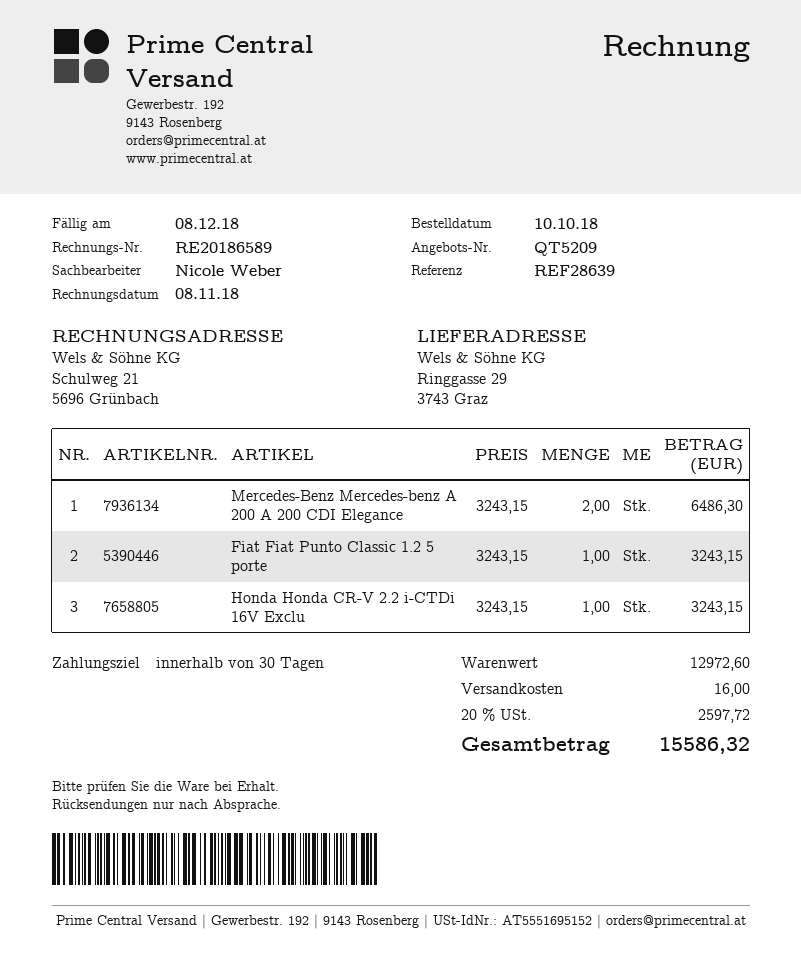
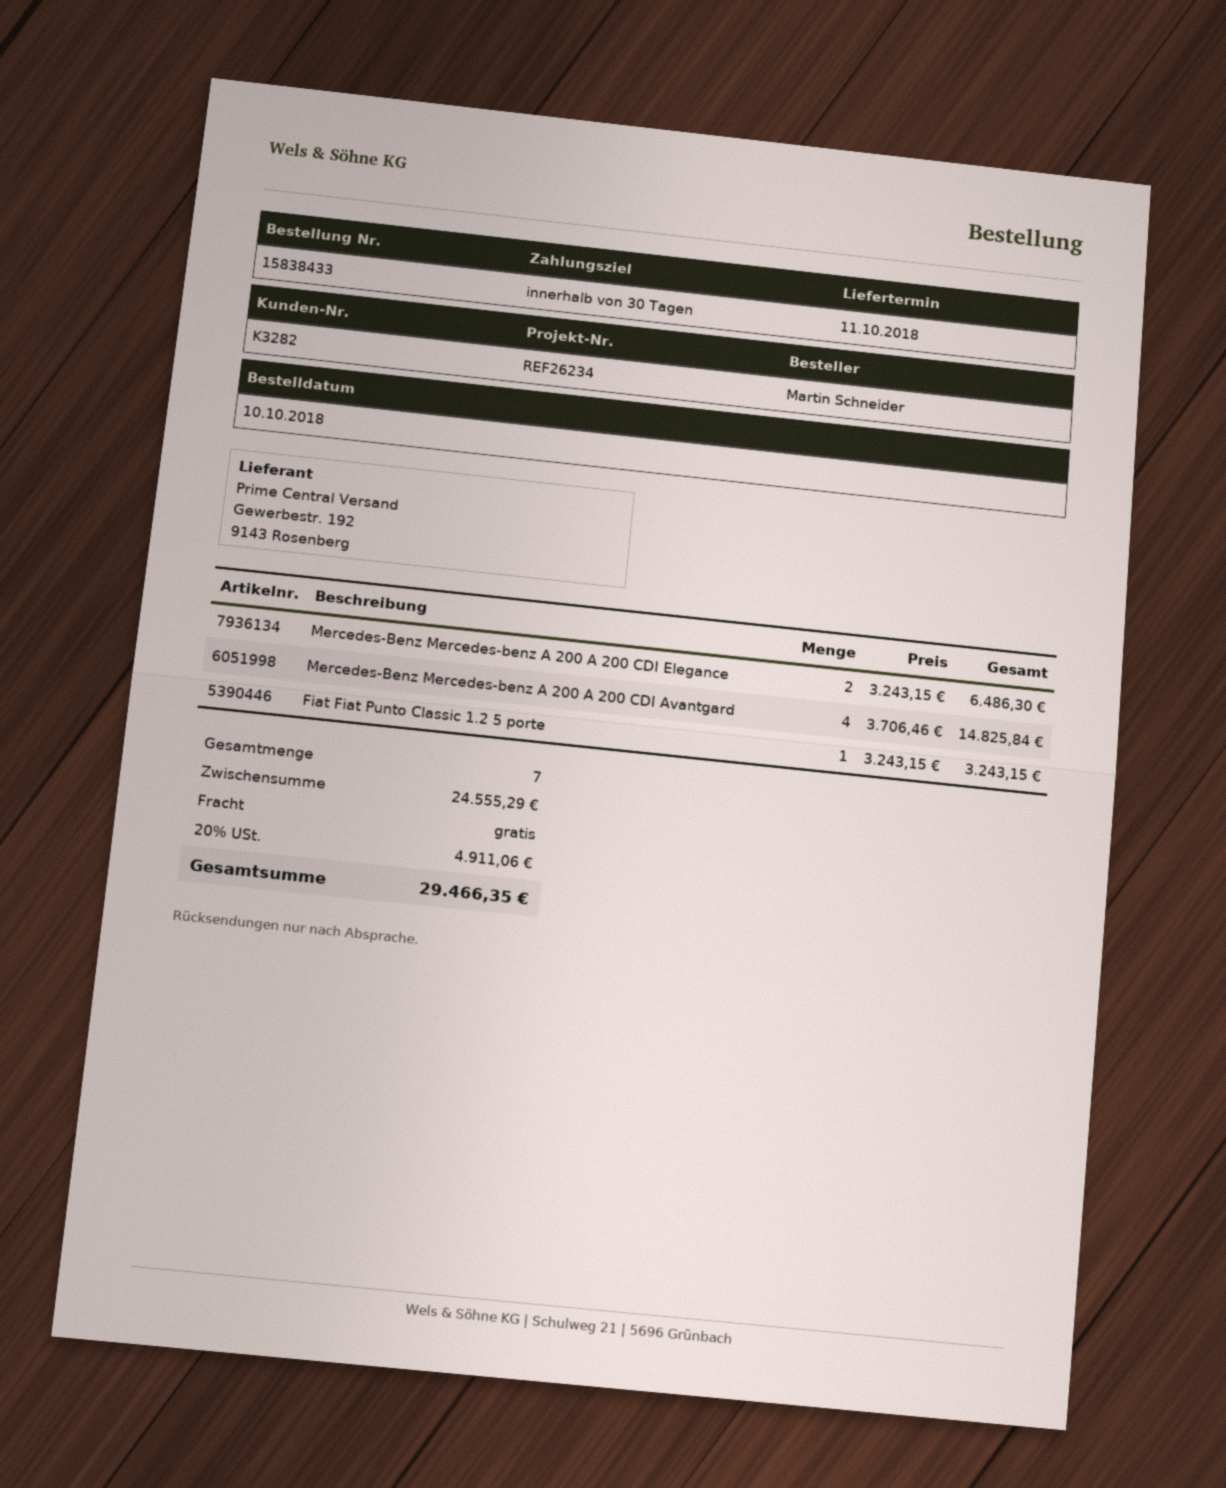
reference: REF28639 -> REF26234
Honda Honda CR-V 2.2 i-CTDi 16V Exclu: 1 x 3243.15 = 3243.15 -> none
Mercedes-Benz Mercedes-benz A 200 A 200 CDI Avantgard: none -> 4 x 3706.46 = 14825.84
subtotal: 12972.60 -> 24555.29
shipping: 16.00 -> 0.00
tax: 20% = 2597.72 -> 20% = 4911.06
total: 15586.32 -> 29466.35

